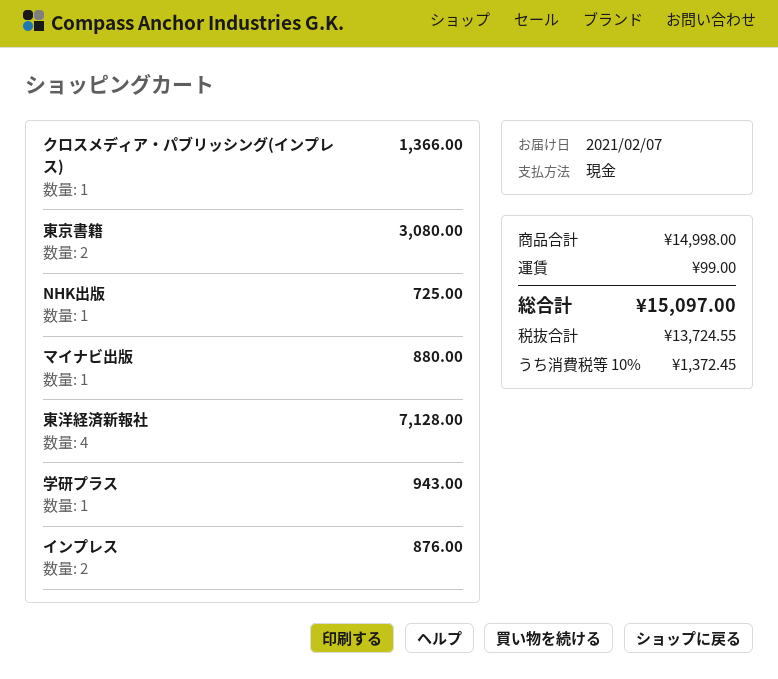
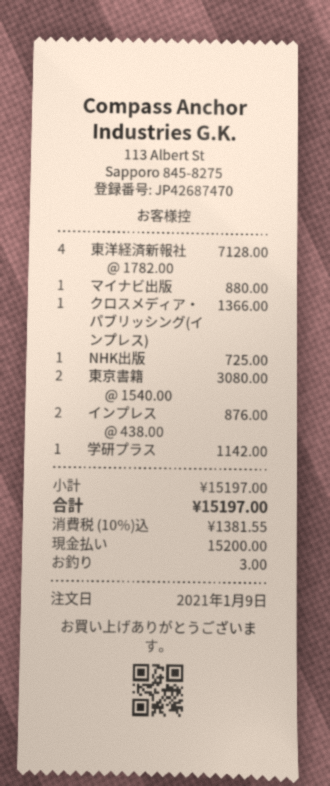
学研プラス: 1 for 943.00 -> 1 for 1142.00
subtotal: 14998.00 -> 15197.00
shipping: 99.00 -> none
tax: 10% = 1372.45 -> 10% = 1381.55
total: 15097.00 -> 15197.00

